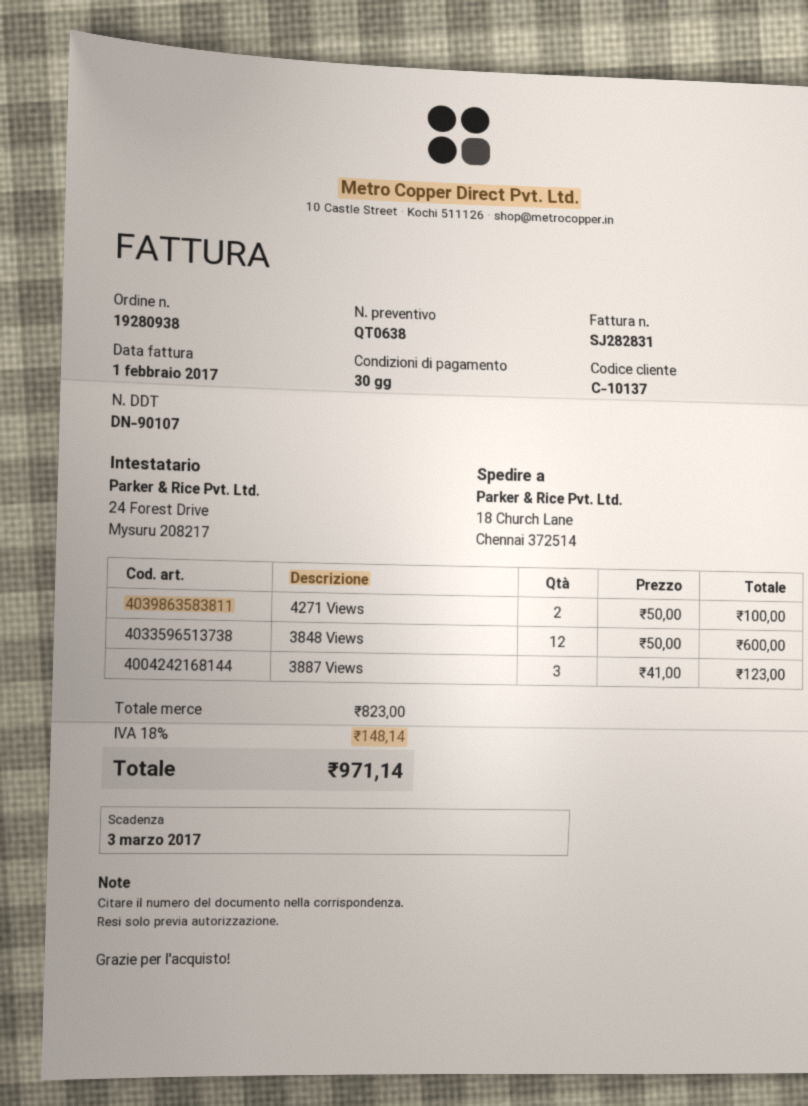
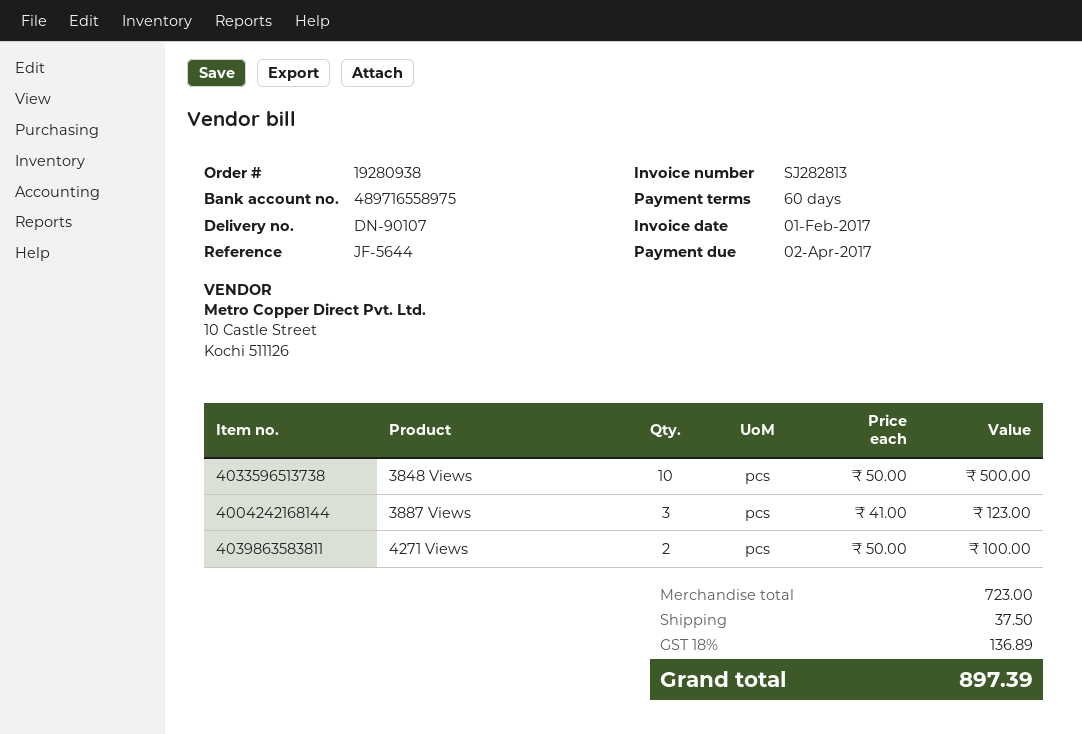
invoice number: SJ282831 -> SJ282813
payment terms: 30 days -> 60 days
due date: 2017-03-03 -> 2017-04-02
3848 Views: 12 x 50.00 = 600.00 -> 10 x 50.00 = 500.00
subtotal: 823.00 -> 723.00
shipping: none -> 37.50
tax: 18% = 148.14 -> 18% = 136.89
total: 971.14 -> 897.39

